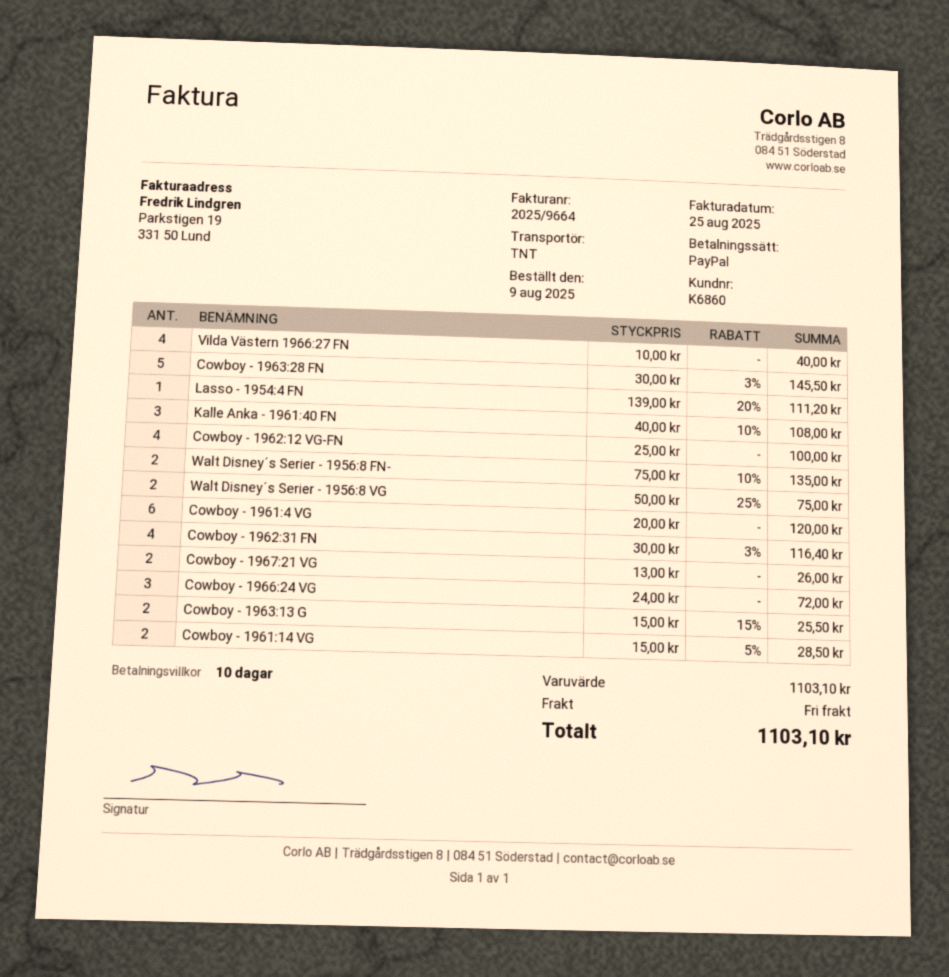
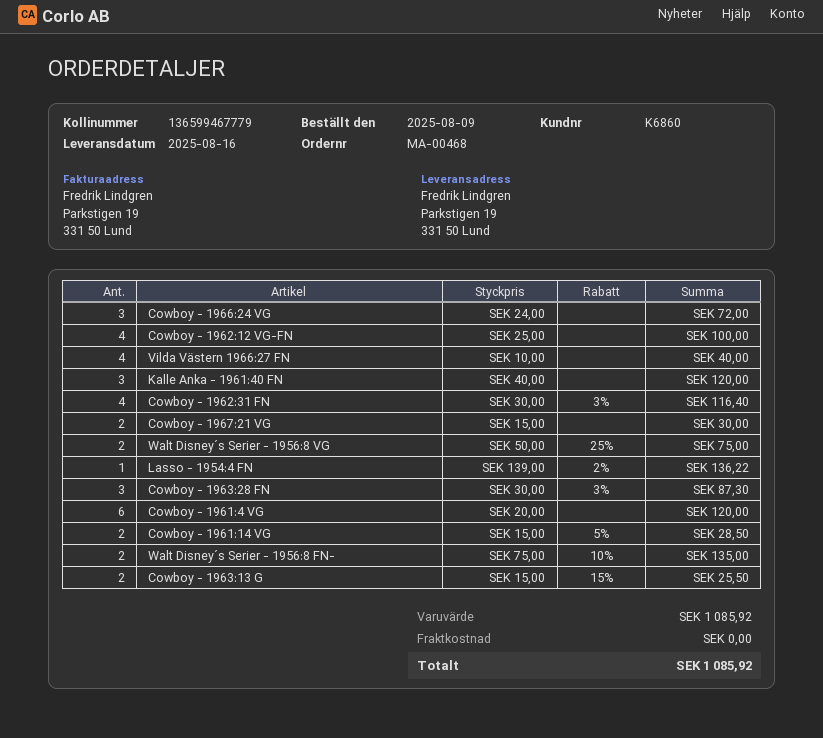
Cowboy - 1963:28 FN: 5 x 30.00 - 3% = 145.50 -> 3 x 30.00 - 3% = 87.30
Lasso - 1954:4 FN: 1 x 139.00 - 20% = 111.20 -> 1 x 139.00 - 2% = 136.22
Kalle Anka - 1961:40 FN: 3 x 40.00 - 10% = 108.00 -> 3 x 40.00 = 120.00
Cowboy - 1967:21 VG: 2 x 13.00 = 26.00 -> 2 x 15.00 = 30.00
subtotal: 1103.10 -> 1085.92
total: 1103.10 -> 1085.92

